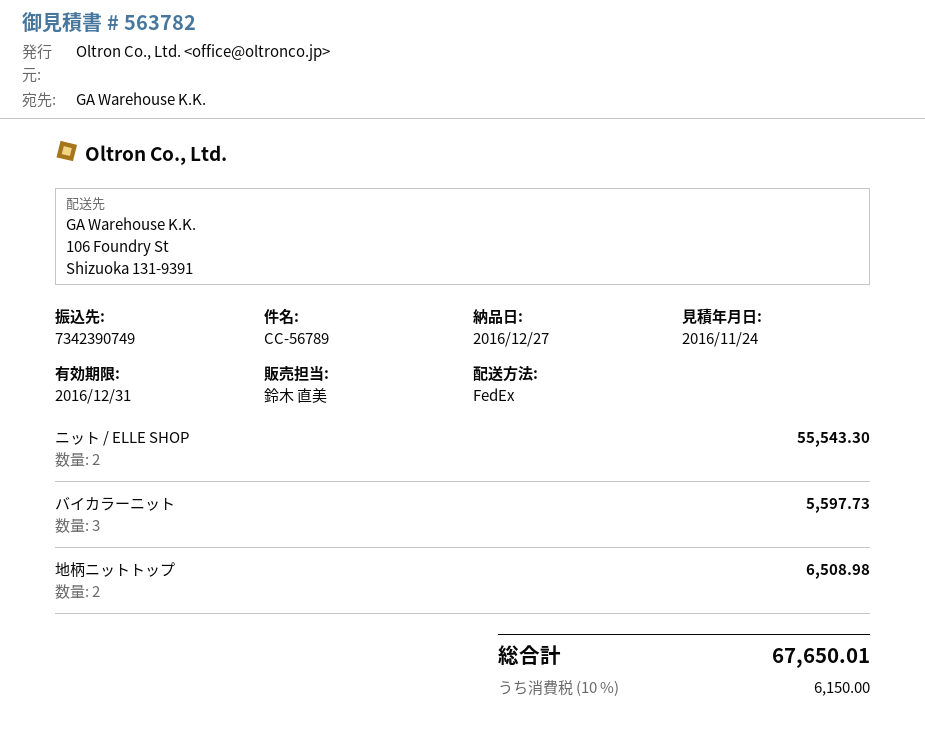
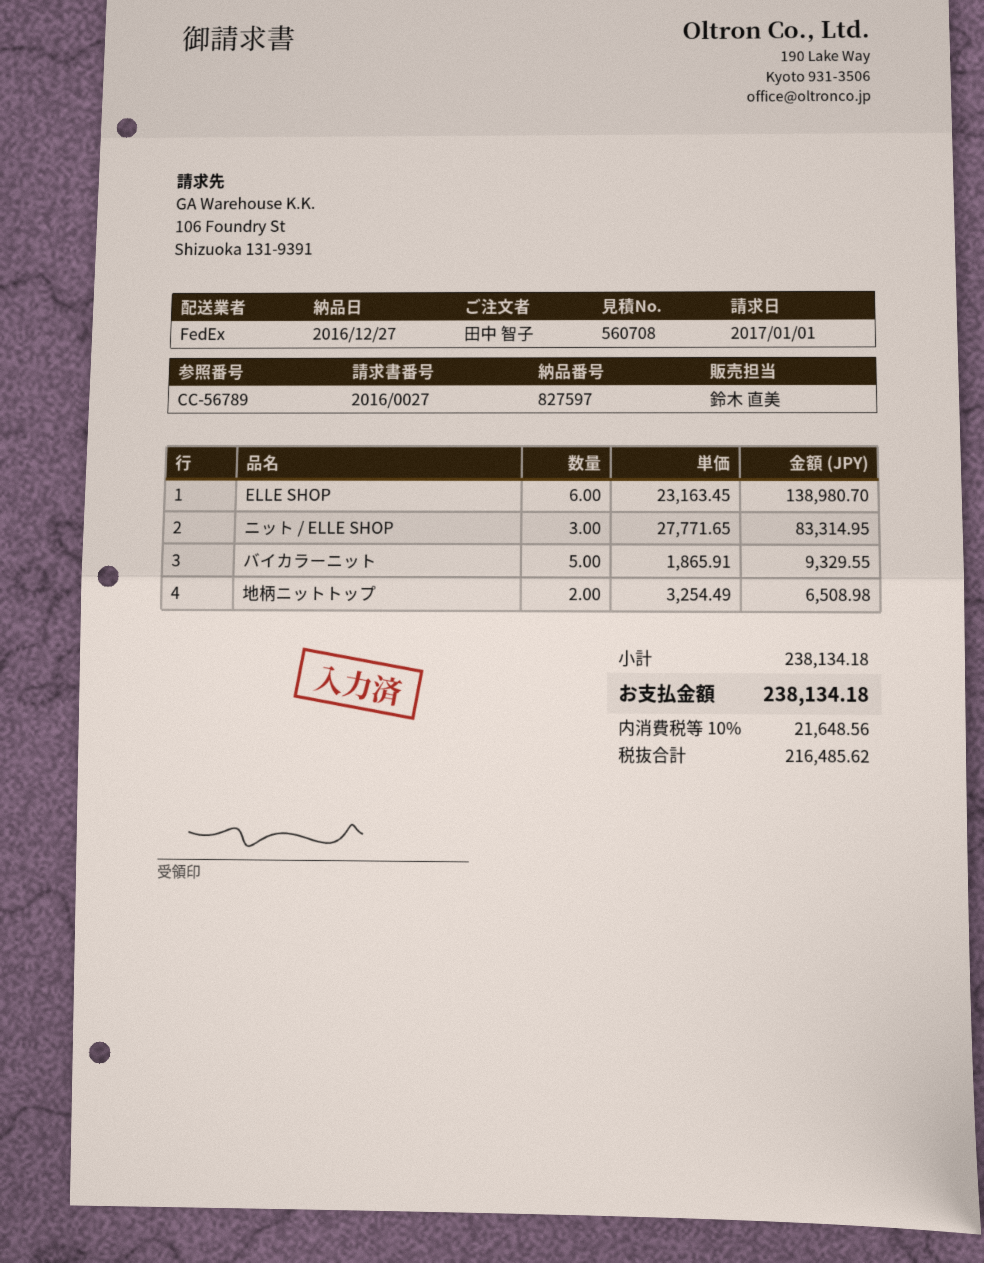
quote number: 563782 -> 560708
ニット / ELLE SHOP: 2 for 55543.30 -> 3 for 83314.95
バイカラーニット: 3 for 5597.73 -> 5 for 9329.55
ELLE SHOP: none -> 6 for 138980.70
tax: 10% = 6150.00 -> 10% = 21648.56
total: 67650.01 -> 238134.18

